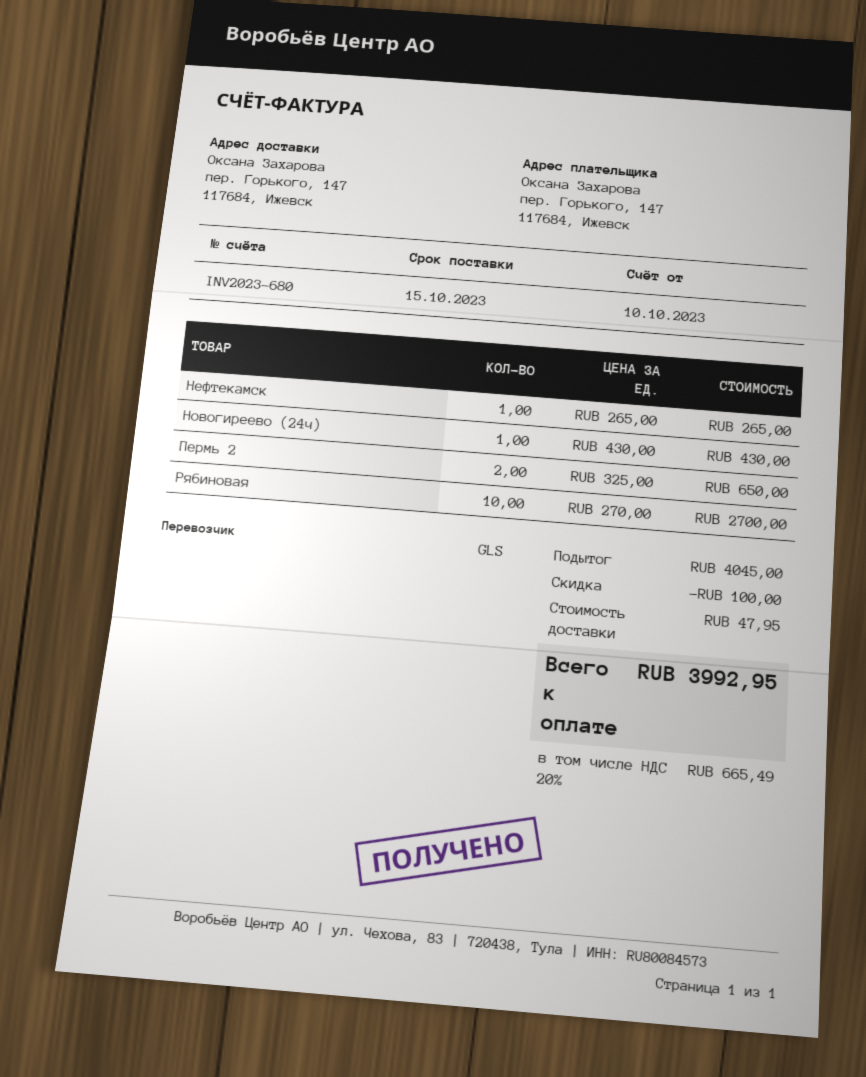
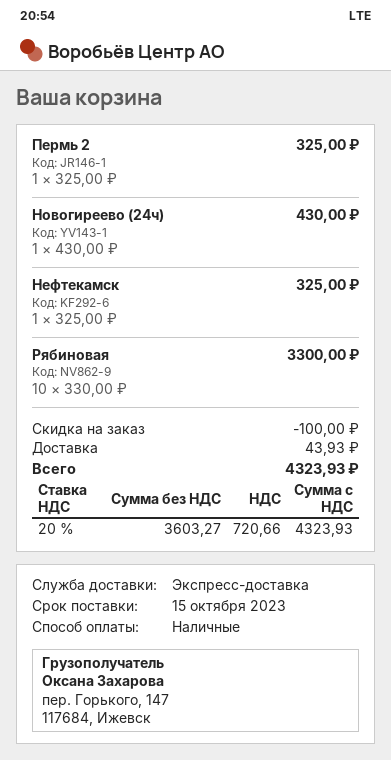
shipping method: GLS -> express
Нефтекамск: 1 x 265.00 = 265.00 -> 1 x 325.00 = 325.00
Пермь 2: 2 x 325.00 = 650.00 -> 1 x 325.00 = 325.00
Рябиновая: 10 x 270.00 = 2700.00 -> 10 x 330.00 = 3300.00
shipping: 47.95 -> 43.93
tax: 20% = 665.49 -> 20% = 720.66
total: 3992.95 -> 4323.93

